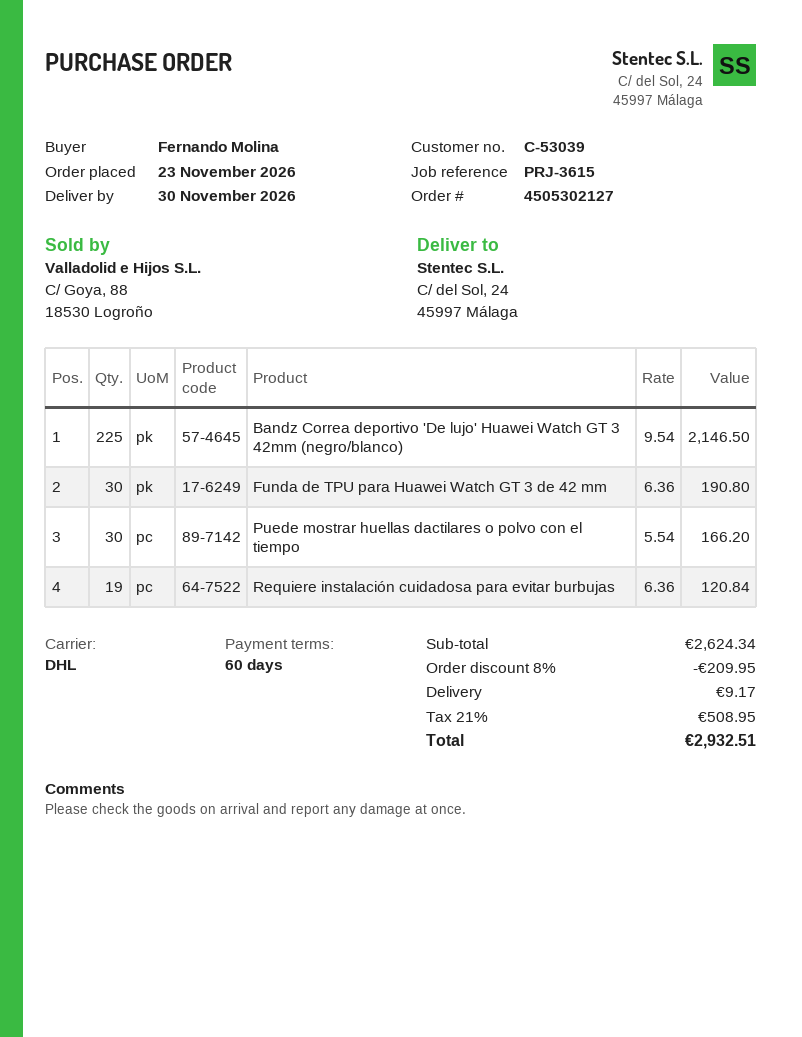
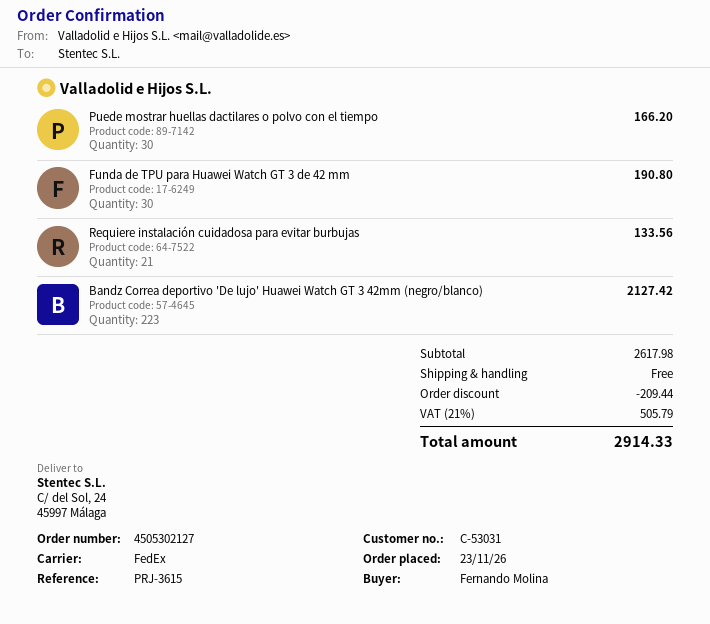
customer number: C-53039 -> C-53031
shipping method: DHL -> FedEx
Bandz Correa deportivo 'De lujo' Huawei Watch GT 3 42mm (negro/blanco): 225 for 2146.50 -> 223 for 2127.42
Requiere instalación cuidadosa para evitar burbujas: 19 for 120.84 -> 21 for 133.56
subtotal: 2624.34 -> 2617.98
discount: 209.95 -> 209.44
shipping: 9.17 -> 0.00
tax: 21% = 508.95 -> 21% = 505.79
total: 2932.51 -> 2914.33

